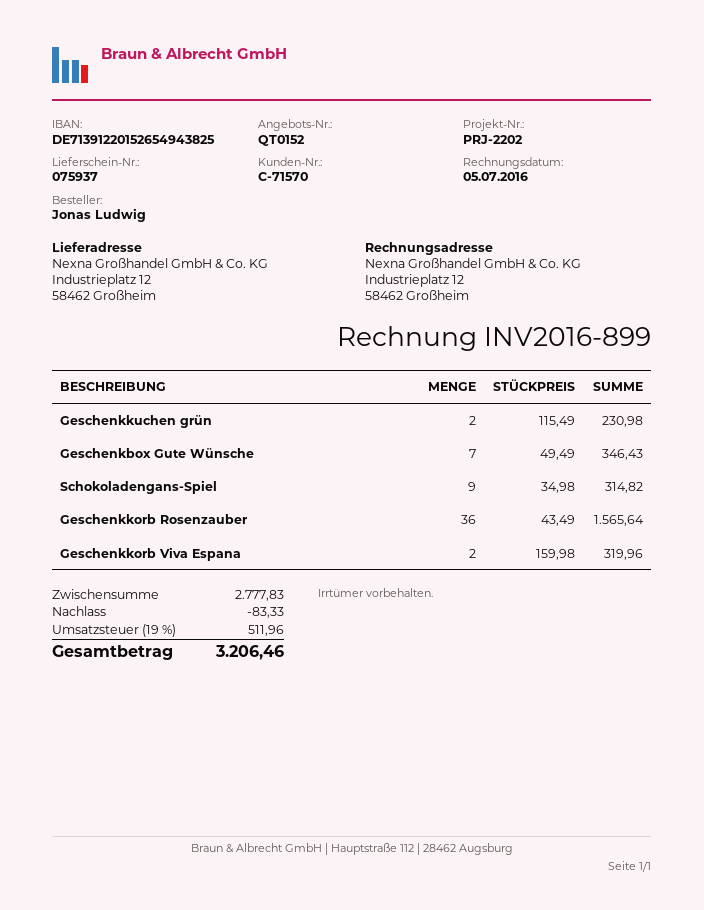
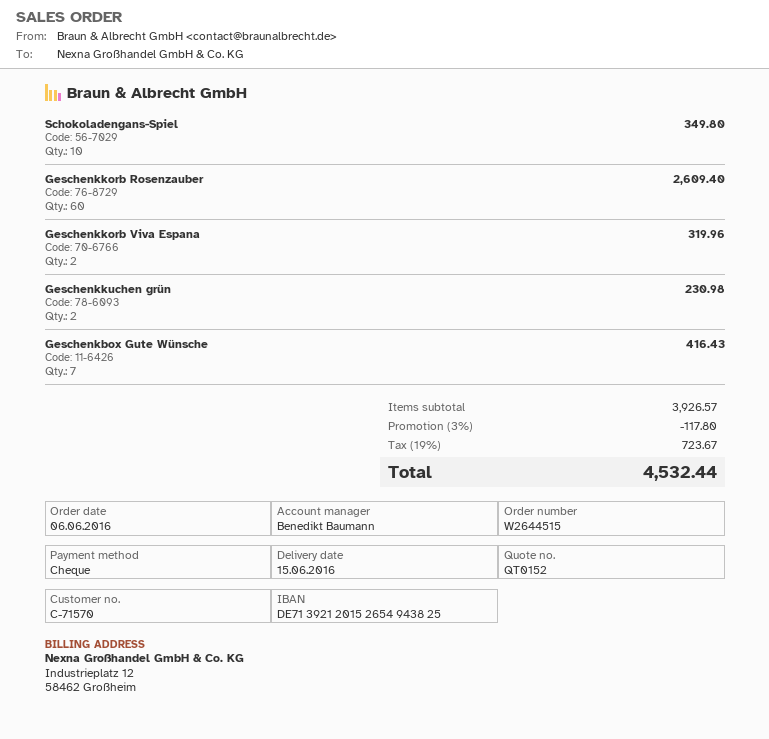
bank account: DE71391220152654943825 -> DE71392120152654943825
Geschenkbox Gute Wünsche: 7 for 346.43 -> 7 for 416.43
Schokoladengans-Spiel: 9 for 314.82 -> 10 for 349.80
Geschenkkorb Rosenzauber: 36 for 1565.64 -> 60 for 2609.40
subtotal: 2777.83 -> 3926.57
discount: 83.33 -> 117.80
tax: 19% = 511.96 -> 19% = 723.67
total: 3206.46 -> 4532.44

